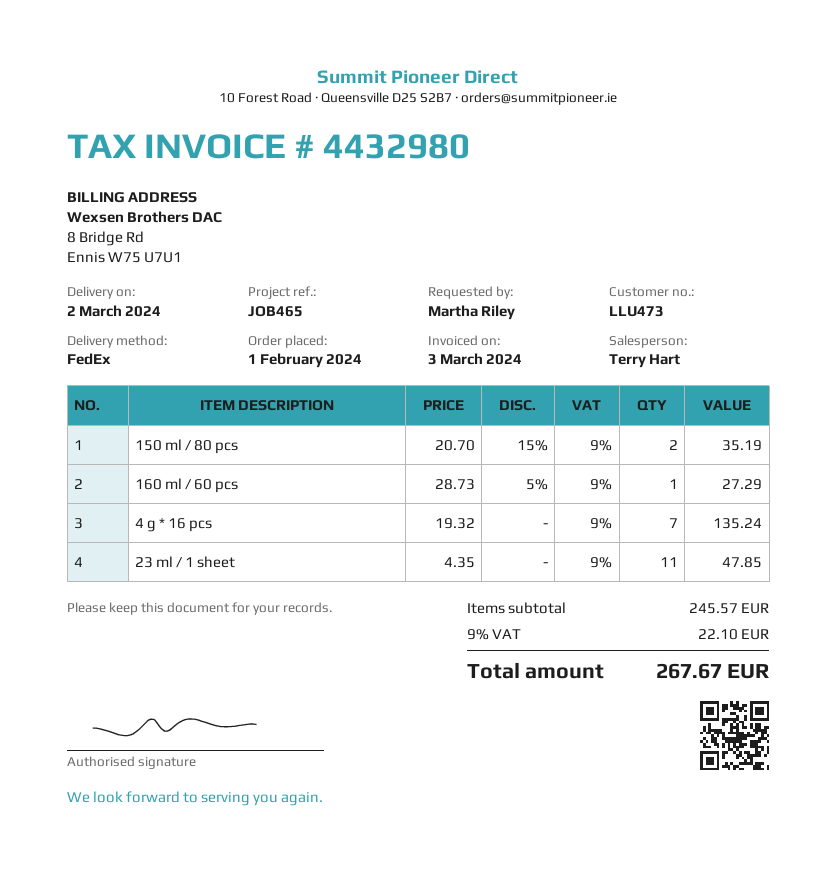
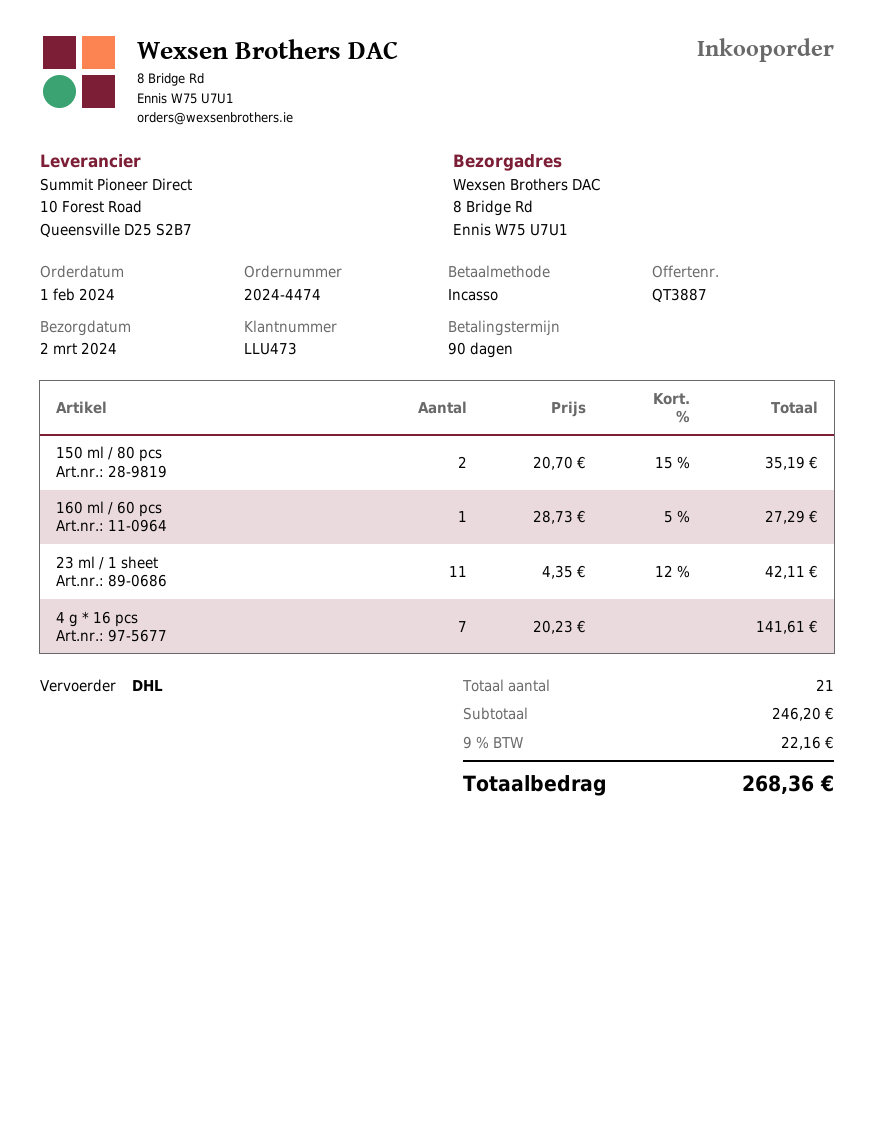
shipping method: FedEx -> DHL
4 g * 16 pcs: 7 x 19.32 = 135.24 -> 7 x 20.23 = 141.61
23 ml / 1 sheet: 11 x 4.35 = 47.85 -> 11 x 4.35 - 12% = 42.11
subtotal: 245.57 -> 246.20
tax: 9% = 22.10 -> 9% = 22.16
total: 267.67 -> 268.36

